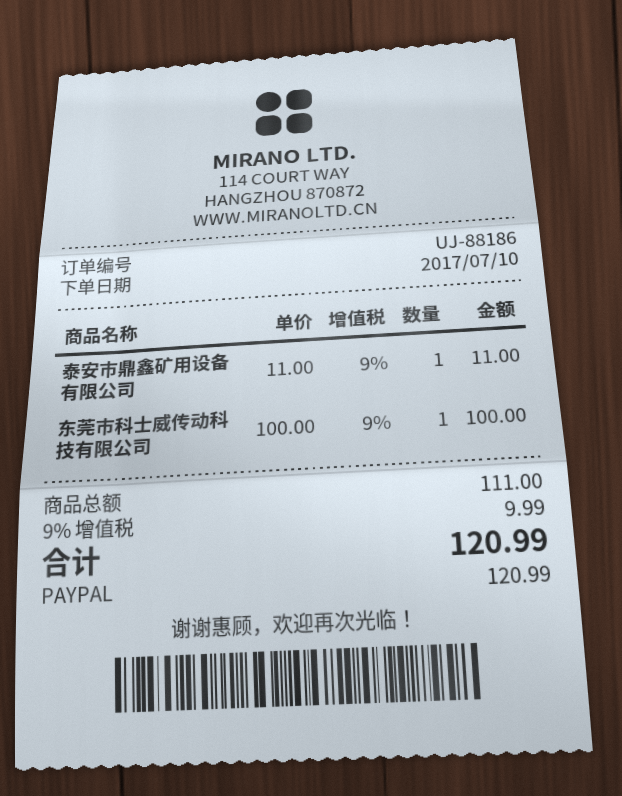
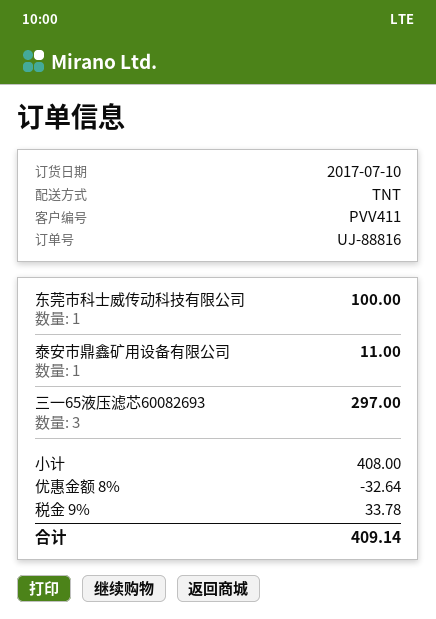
order number: UJ-88186 -> UJ-88816
三一65液压滤芯60082693: none -> 3 for 297.00
subtotal: 111.00 -> 408.00
discount: none -> 8% = 32.64
tax: 9% = 9.99 -> 9% = 33.78
total: 120.99 -> 409.14

